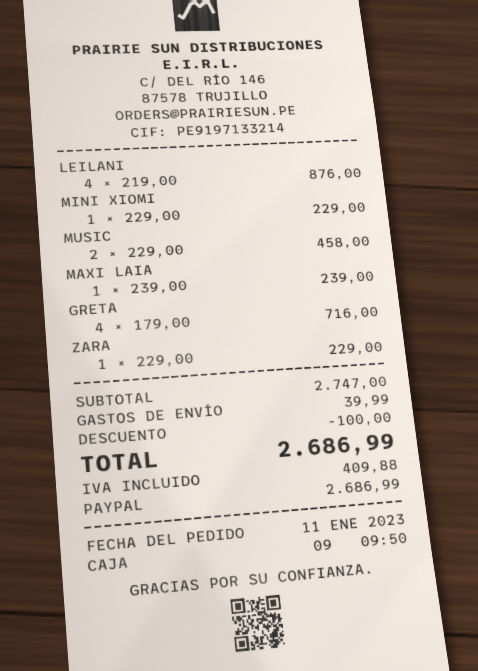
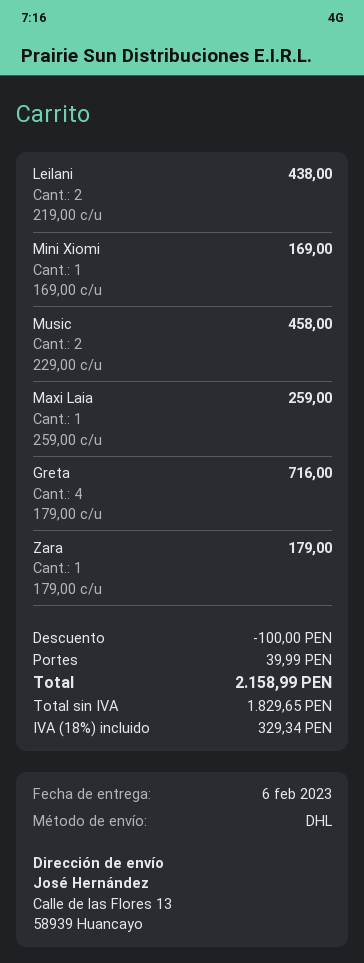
LEILANI: 4 x 219.00 = 876.00 -> 2 x 219.00 = 438.00
MINI XIOMI: 1 x 229.00 = 229.00 -> 1 x 169.00 = 169.00
MAXI LAIA: 1 x 239.00 = 239.00 -> 1 x 259.00 = 259.00
ZARA: 1 x 229.00 = 229.00 -> 1 x 179.00 = 179.00
tax: 409.88 -> 329.34
total: 2686.99 -> 2158.99

